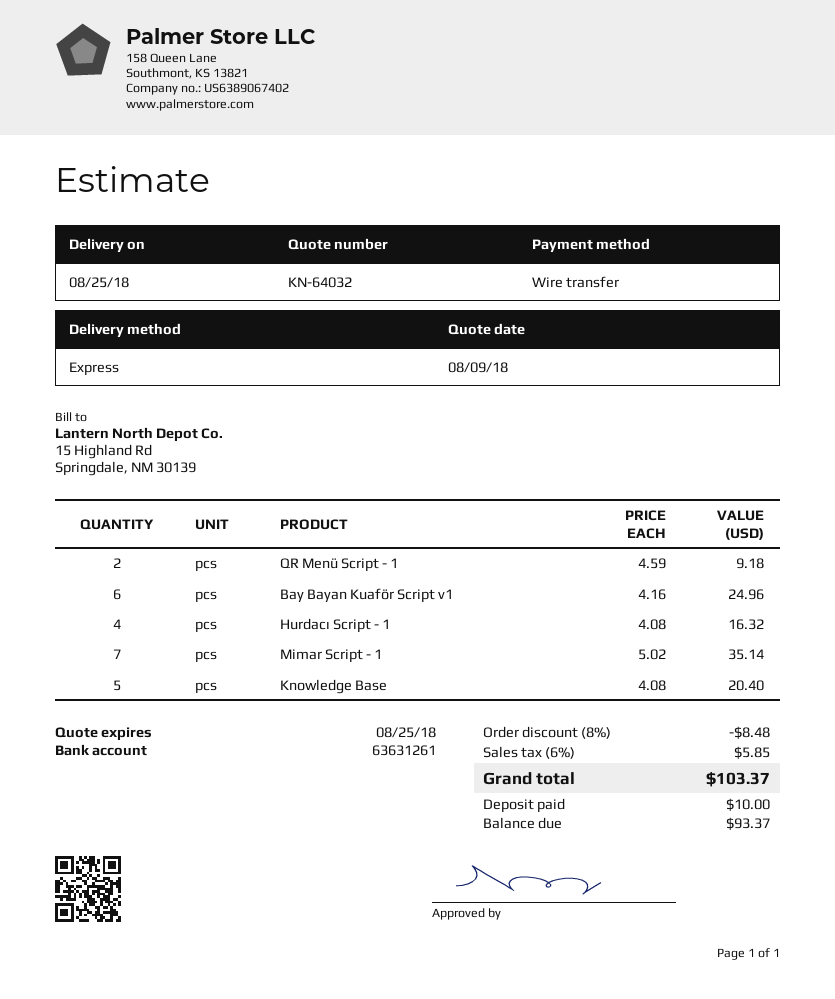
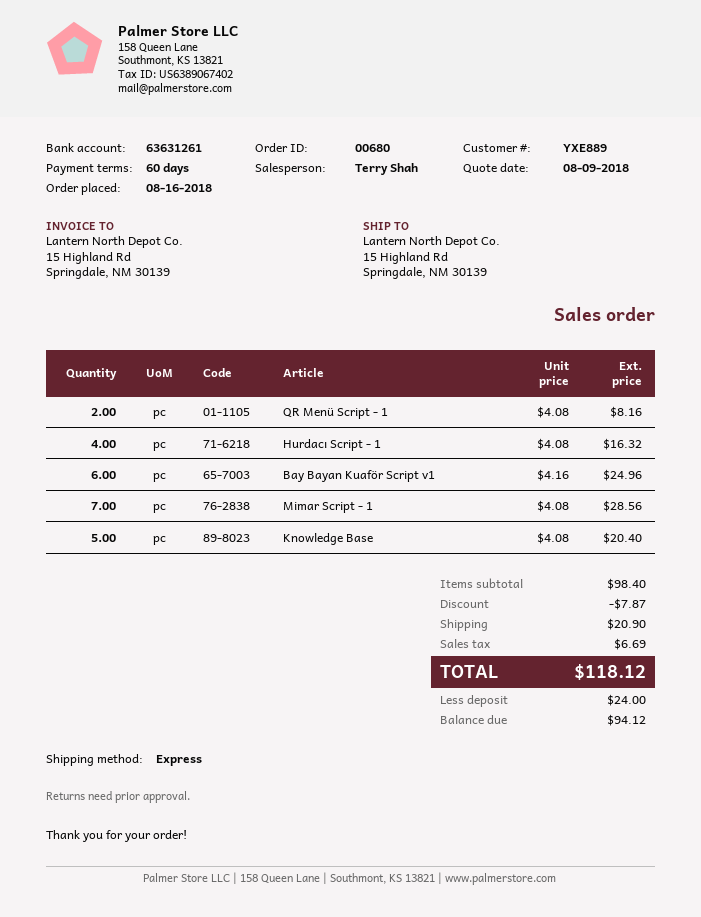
QR Menü Script - 1: 2 x 4.59 = 9.18 -> 2 x 4.08 = 8.16
Mimar Script - 1: 7 x 5.02 = 35.14 -> 7 x 4.08 = 28.56
discount: 8.48 -> 7.87
shipping: none -> 20.90
tax: 5.85 -> 6.69
total: 103.37 -> 118.12
deposit: 10.00 -> 24.00
balance: 93.37 -> 94.12

